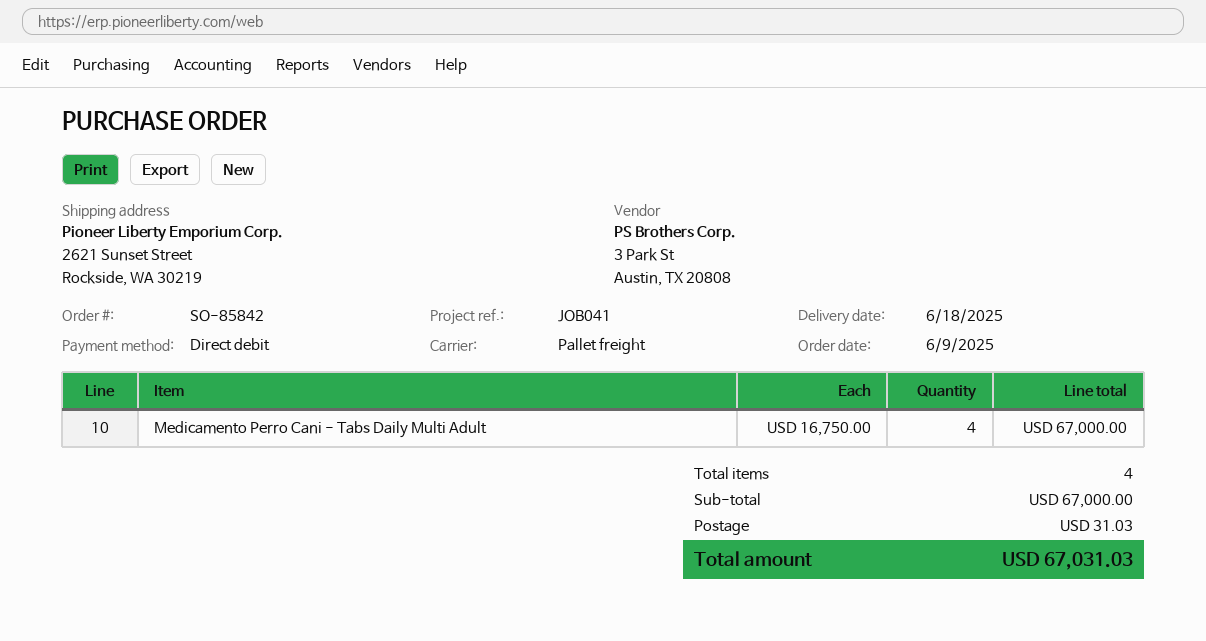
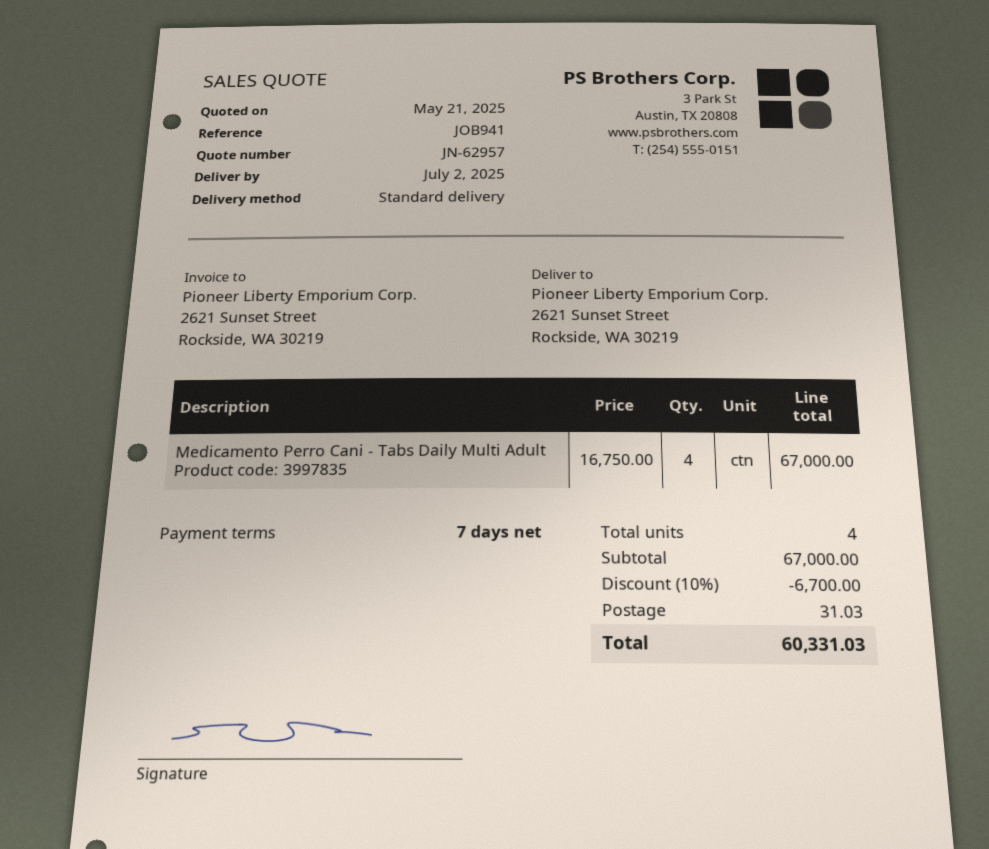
delivery date: 2025-06-18 -> 2025-07-02
reference: JOB041 -> JOB941
shipping method: pallet freight -> standard
discount: none -> 10% = 6700.00
total: 67031.03 -> 60331.03

